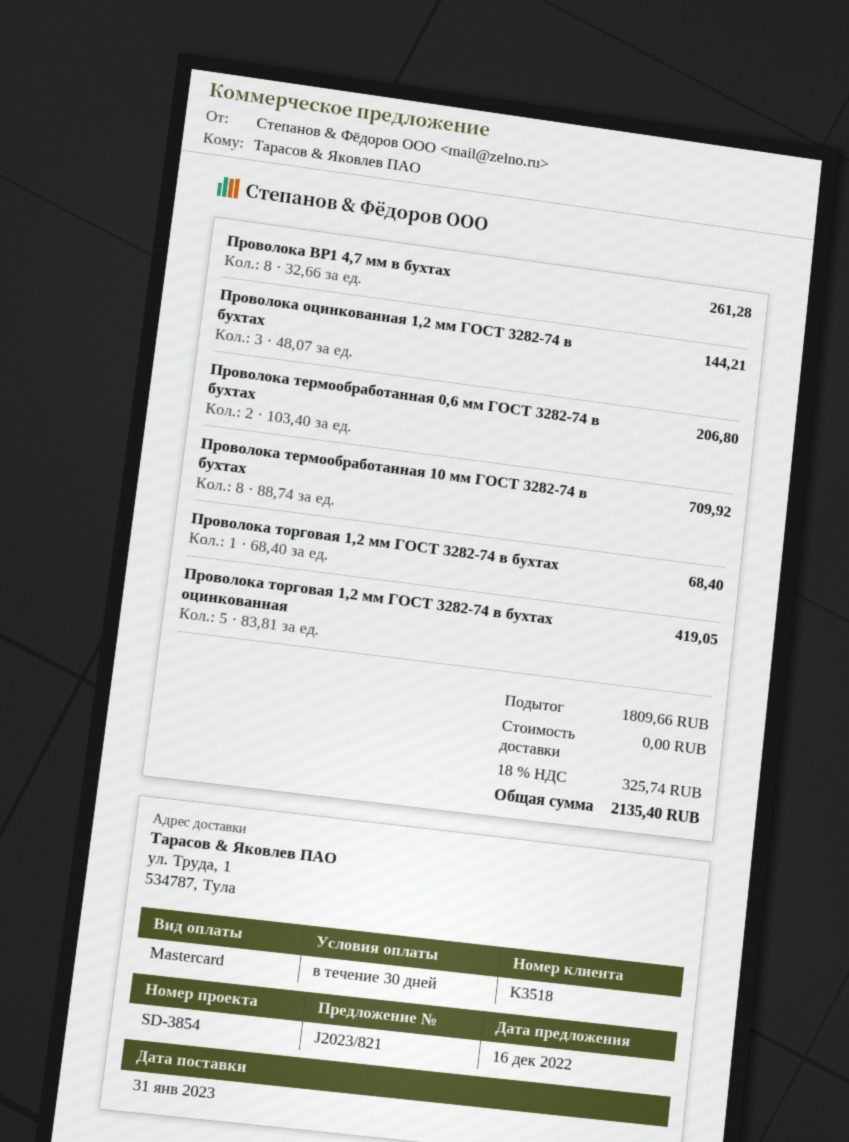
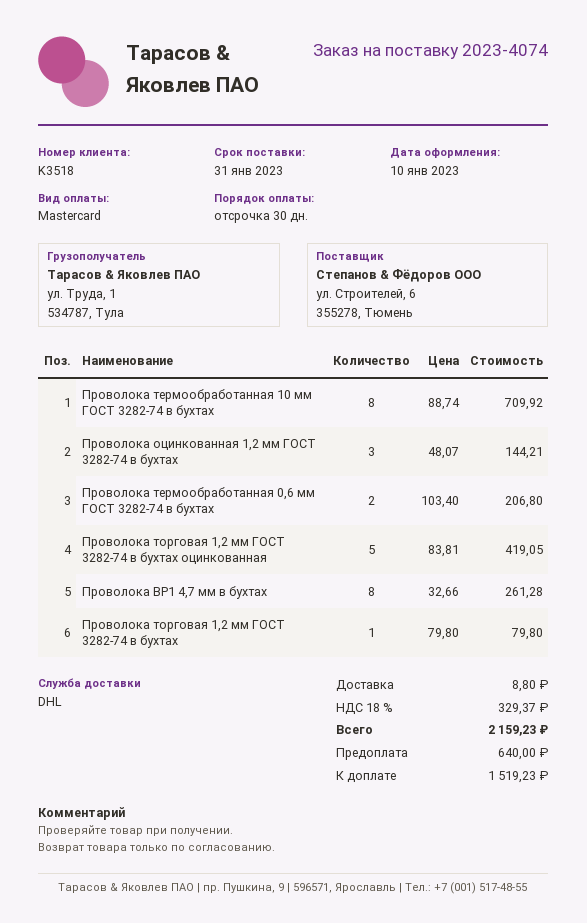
Проволока торговая 1,2 мм ГОСТ 3282-74 в бухтах: 1 x 68.40 = 68.40 -> 1 x 79.80 = 79.80
shipping: 0.00 -> 8.80
tax: 18% = 325.74 -> 18% = 329.37
total: 2135.40 -> 2159.23

